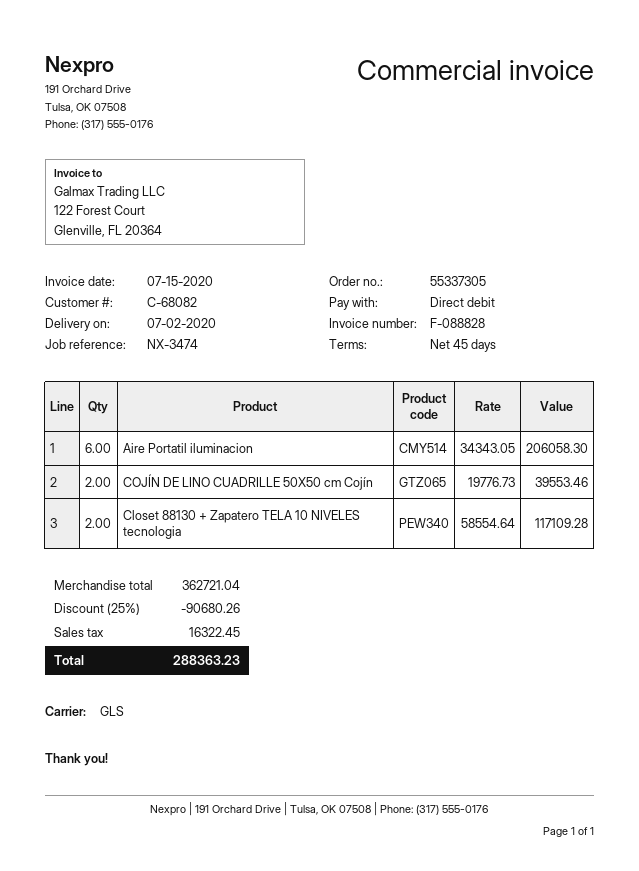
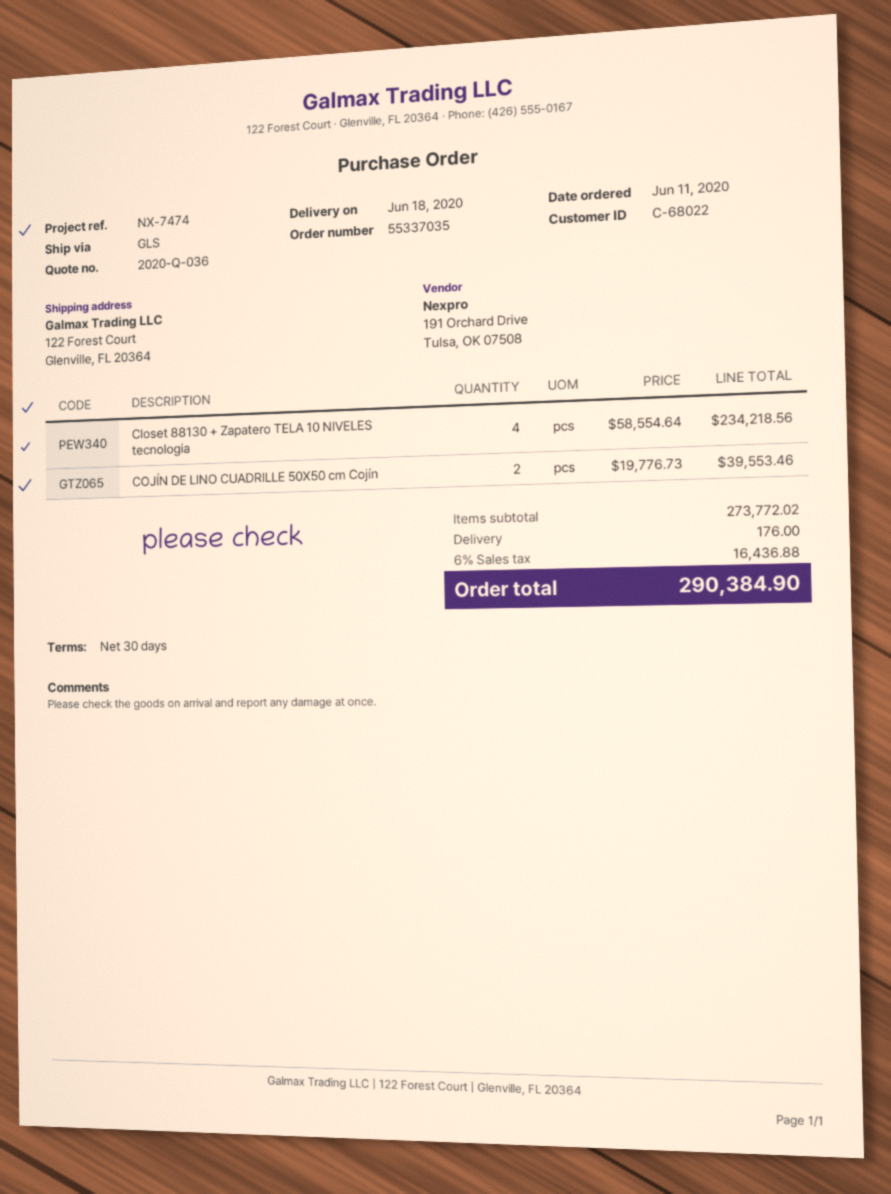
order number: 55337305 -> 55337035
delivery date: 2020-07-02 -> 2020-06-18
payment terms: 45 days -> 30 days
customer number: C-68082 -> C-68022
reference: NX-3474 -> NX-7474
Aire Portatil iluminacion: 6 x 34343.05 = 206058.30 -> none
Closet 88130 + Zapatero TELA 10 NIVELES tecnologia: 2 x 58554.64 = 117109.28 -> 4 x 58554.64 = 234218.56
subtotal: 362721.04 -> 273772.02
discount: 25% = 90680.26 -> none
shipping: none -> 176.00
tax: 16322.45 -> 16436.88
total: 288363.23 -> 290384.90

